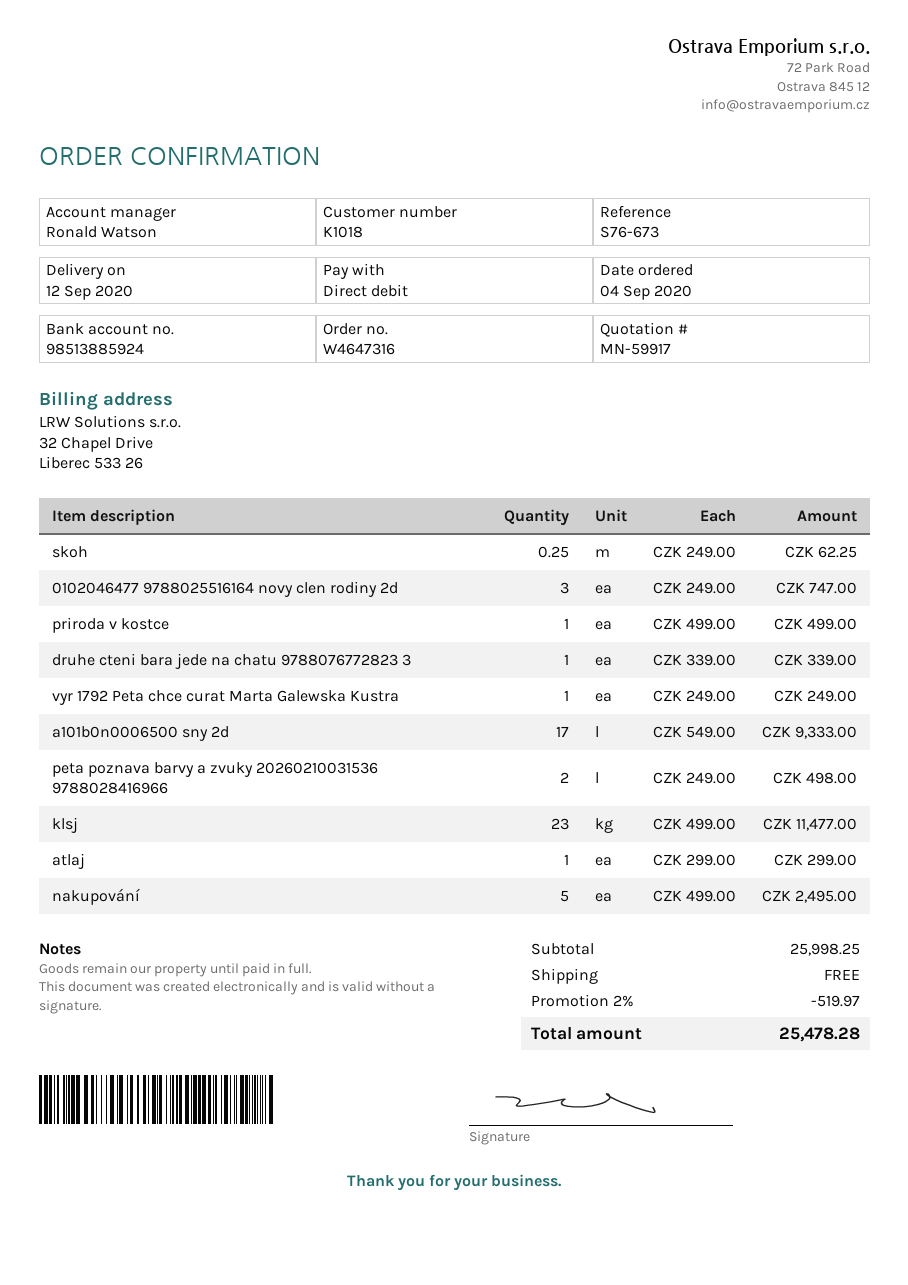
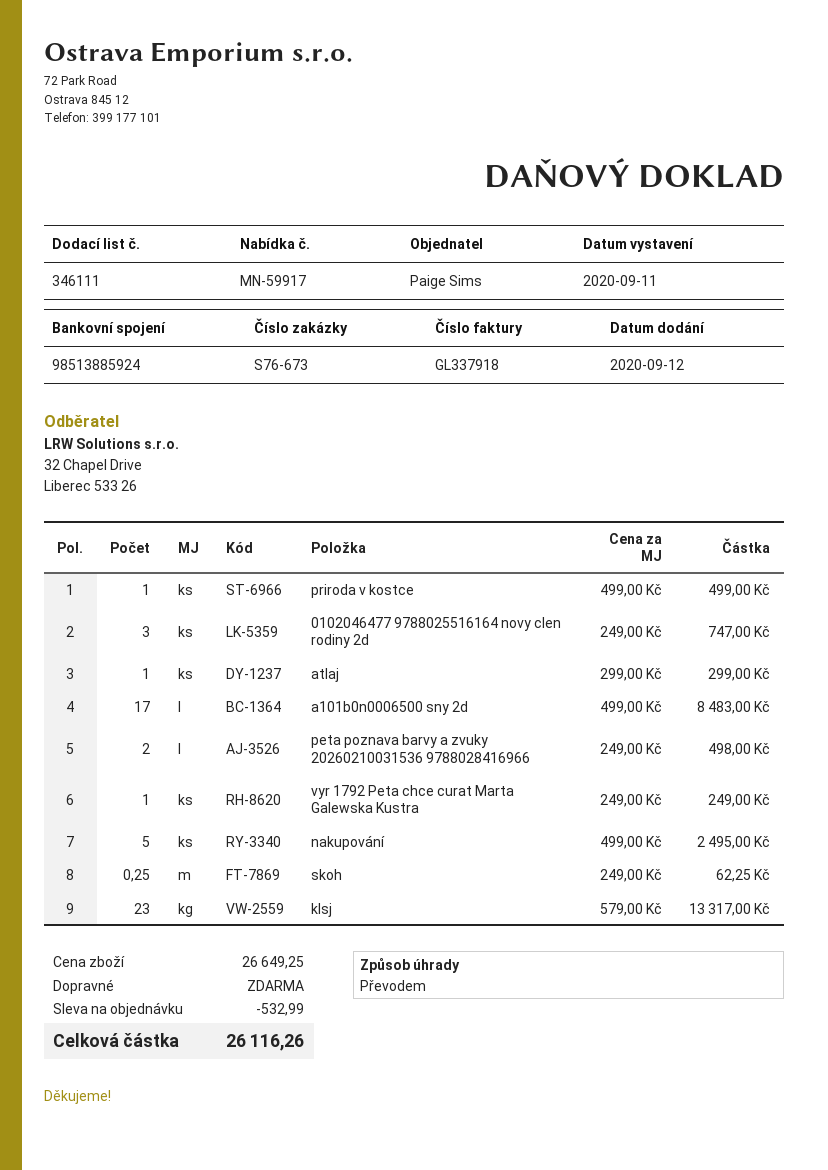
payment method: direct debit -> bank transfer
druhe cteni bara jede na chatu 9788076772823 3: 1 x 339.00 = 339.00 -> none
a101b0n0006500 sny 2d: 17 x 549.00 = 9333.00 -> 17 x 499.00 = 8483.00
klsj: 23 x 499.00 = 11477.00 -> 23 x 579.00 = 13317.00
subtotal: 25998.25 -> 26649.25
discount: 519.97 -> 532.99
total: 25478.28 -> 26116.26

